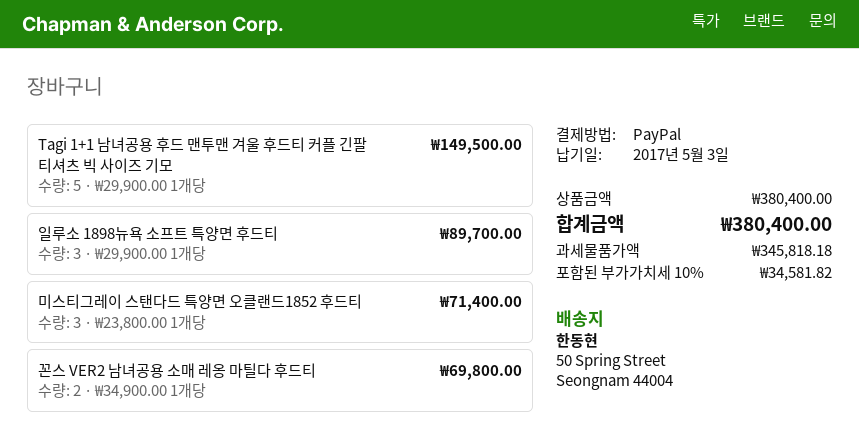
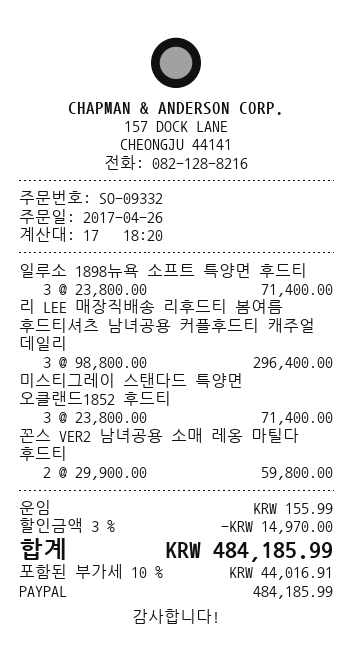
Tagi 1+1 남녀공용 후드 맨투맨 겨울 후드티 커플 긴팔 티셔츠 빅 사이즈 기모: 5 x 29900.00 = 149500.00 -> none
일루소 1898뉴욕 소프트 특양면 후드티: 3 x 29900.00 = 89700.00 -> 3 x 23800.00 = 71400.00
꼰스 VER2 남녀공용 소매 레옹 마틸다 후드티: 2 x 34900.00 = 69800.00 -> 2 x 29900.00 = 59800.00
리 LEE 매장직배송 리후드티 봄여름 후드티셔츠 남녀공용 커플후드티 캐주얼 데일리: none -> 3 x 98800.00 = 296400.00
discount: none -> 3% = 14970.00
shipping: none -> 155.99
tax: 10% = 34581.82 -> 10% = 44016.91
total: 380400.00 -> 484185.99

